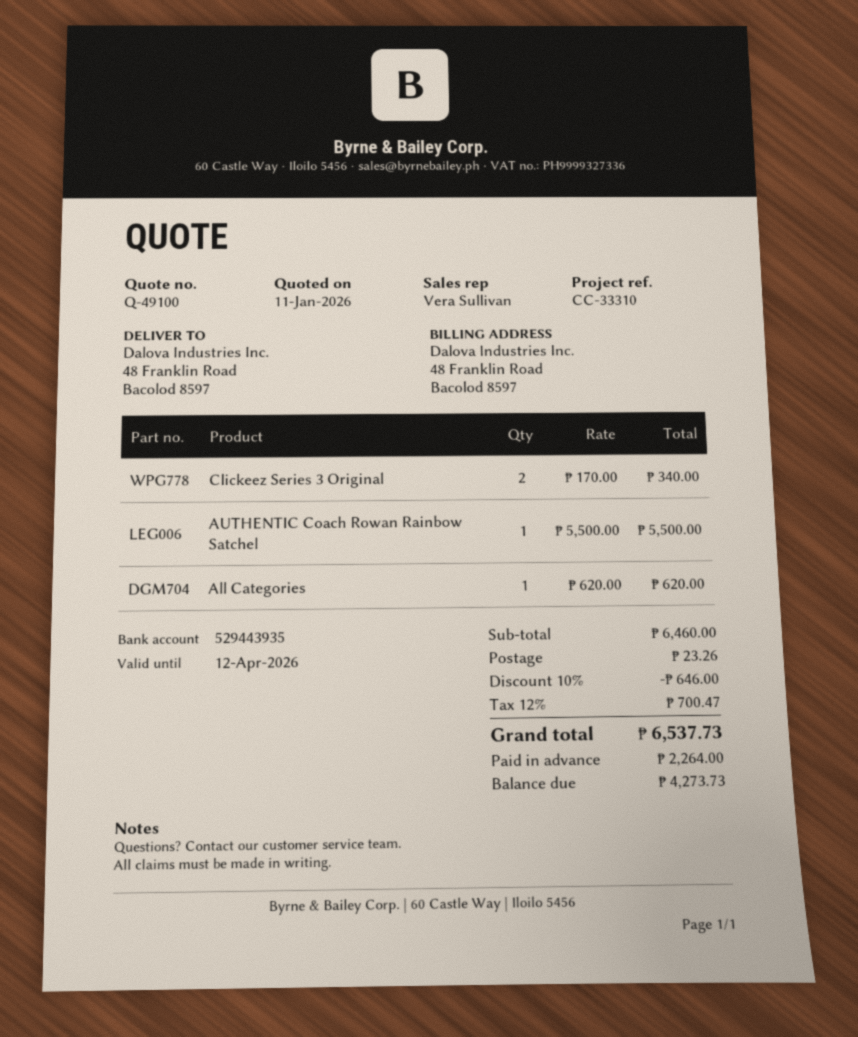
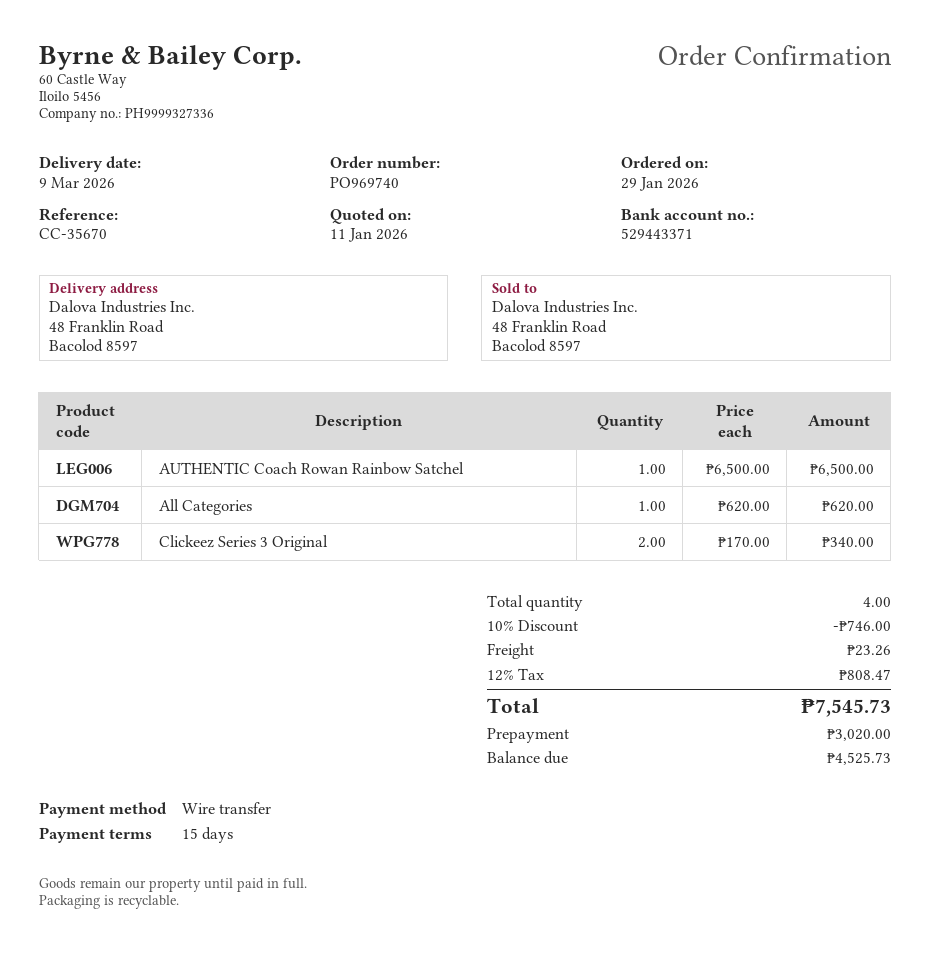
reference: CC-33310 -> CC-35670
bank account: 529443935 -> 529443371
AUTHENTIC Coach Rowan Rainbow Satchel: 1 x 5500.00 = 5500.00 -> 1 x 6500.00 = 6500.00
discount: 10% = 646.00 -> 10% = 746.00
tax: 12% = 700.47 -> 12% = 808.47
total: 6537.73 -> 7545.73
deposit: 2264.00 -> 3020.00
balance: 4273.73 -> 4525.73

